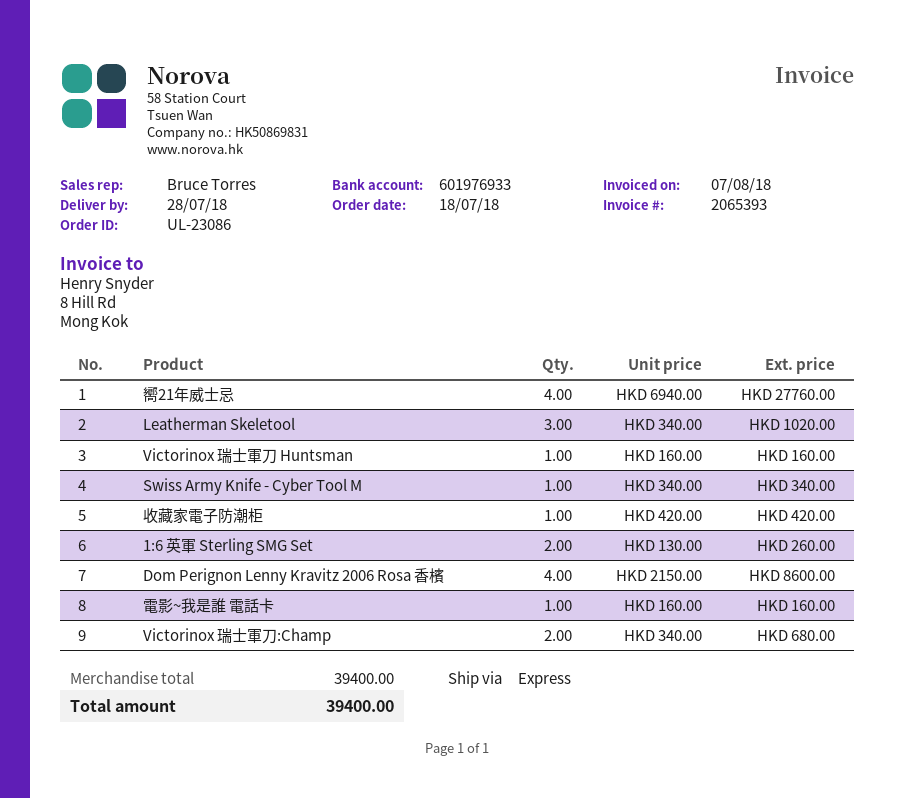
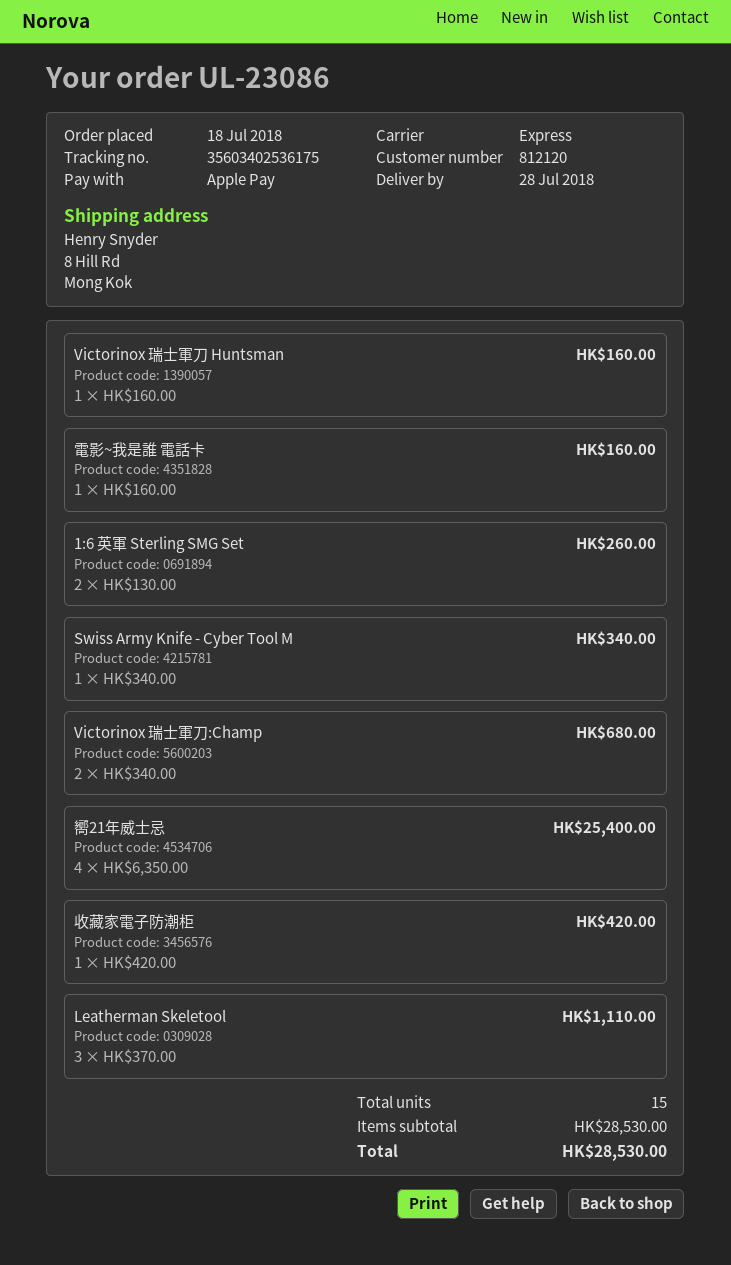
嚮21年威士忌: 4 x 6940.00 = 27760.00 -> 4 x 6350.00 = 25400.00
Leatherman Skeletool: 3 x 340.00 = 1020.00 -> 3 x 370.00 = 1110.00
Dom Perignon Lenny Kravitz 2006 Rosa 香檳: 4 x 2150.00 = 8600.00 -> none
subtotal: 39400.00 -> 28530.00
total: 39400.00 -> 28530.00

